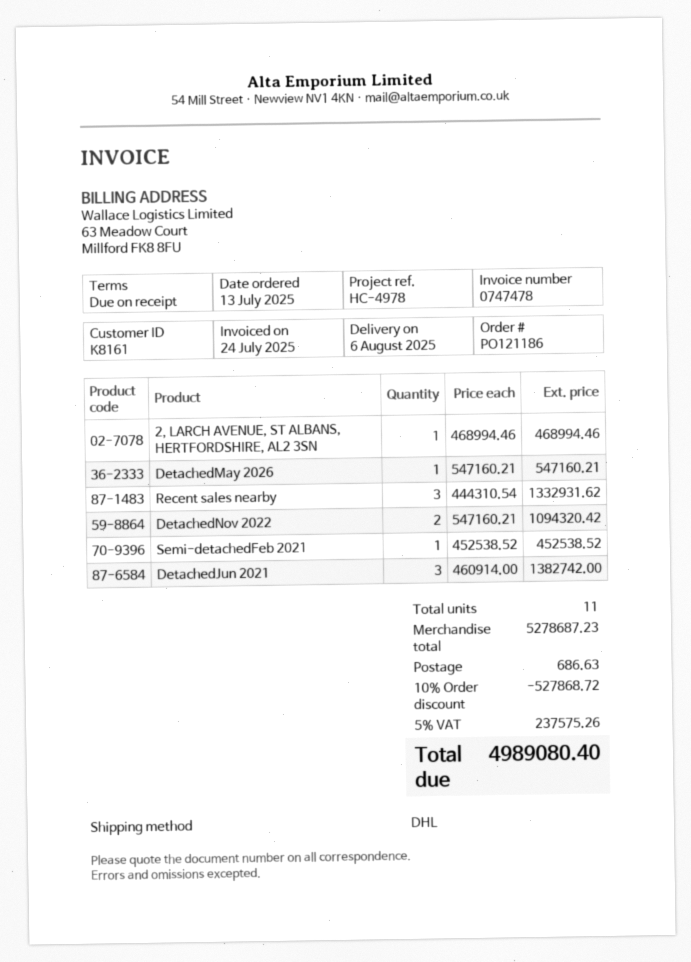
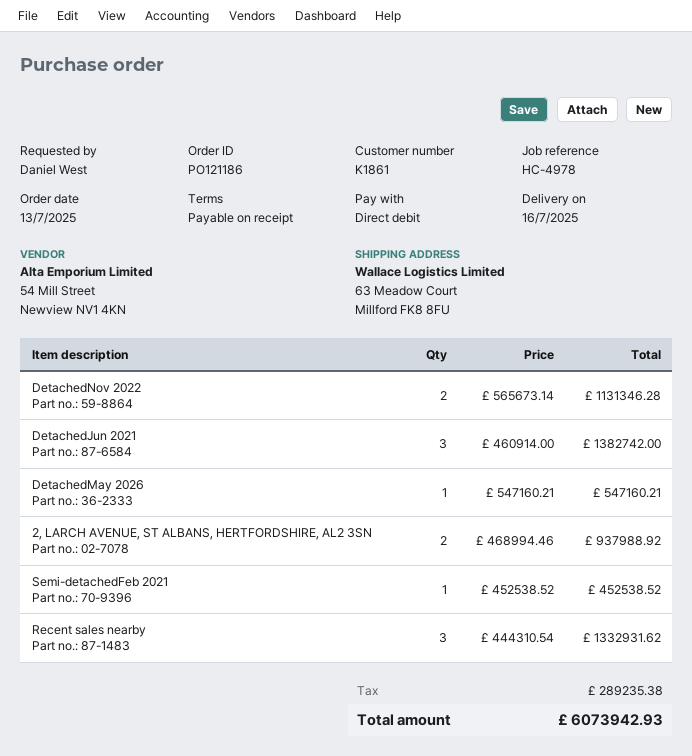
delivery date: 2025-08-06 -> 2025-07-16
customer number: K8161 -> K1861
2, LARCH AVENUE, ST ALBANS, HERTFORDSHIRE, AL2 3SN: 1 x 468994.46 = 468994.46 -> 2 x 468994.46 = 937988.92
DetachedNov 2022: 2 x 547160.21 = 1094320.42 -> 2 x 565673.14 = 1131346.28
discount: 10% = 527868.72 -> none
shipping: 686.63 -> none
tax: 237575.26 -> 289235.38
total: 4989080.40 -> 6073942.93

